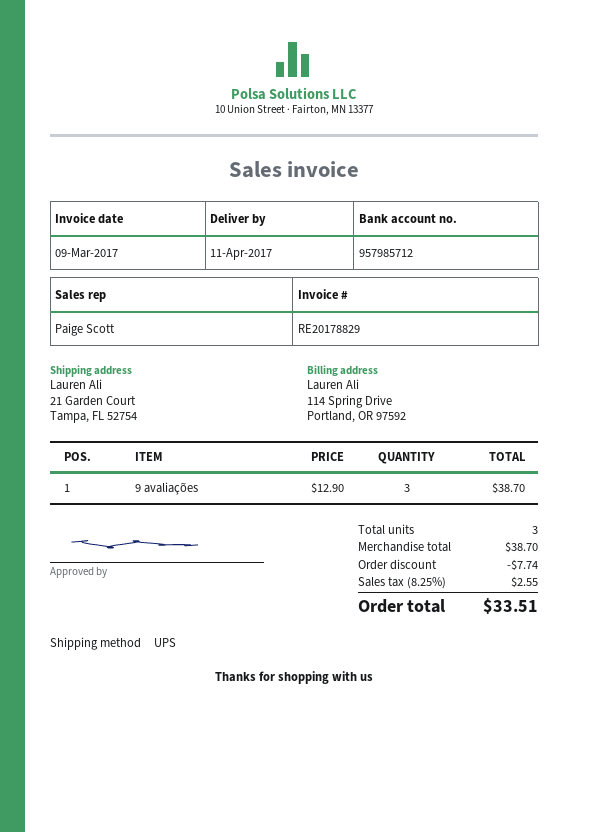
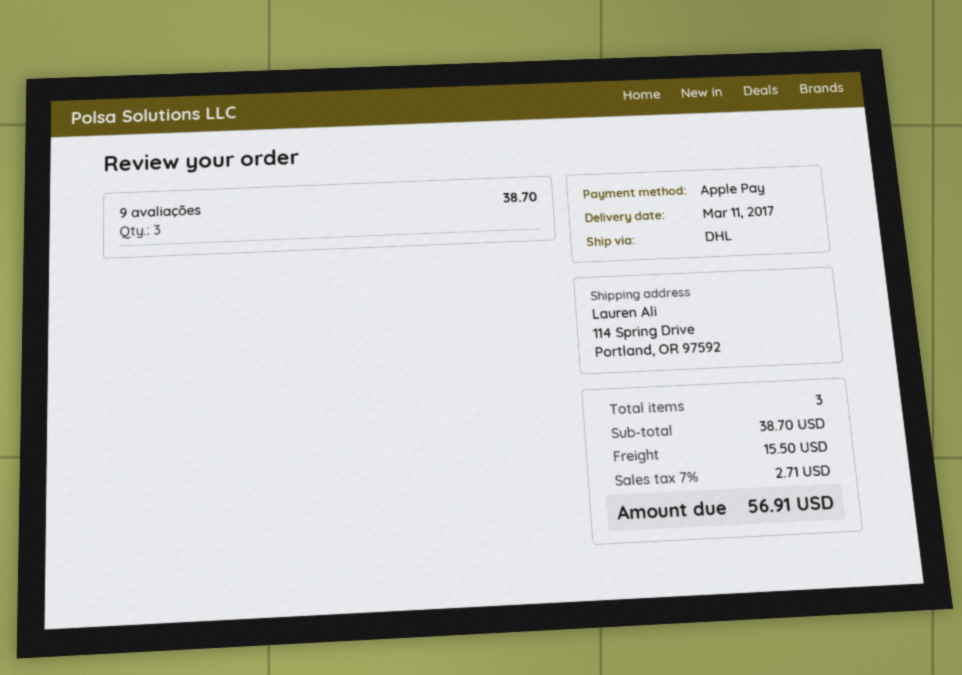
delivery date: 2017-04-11 -> 2017-03-11
shipping method: UPS -> DHL
ship to: 21 Garden Court, Tampa, FL 52754 -> 114 Spring Drive, Portland, OR 97592
discount: 7.74 -> none
shipping: none -> 15.50
tax: 8.25% = 2.55 -> 7% = 2.71
total: 33.51 -> 56.91

